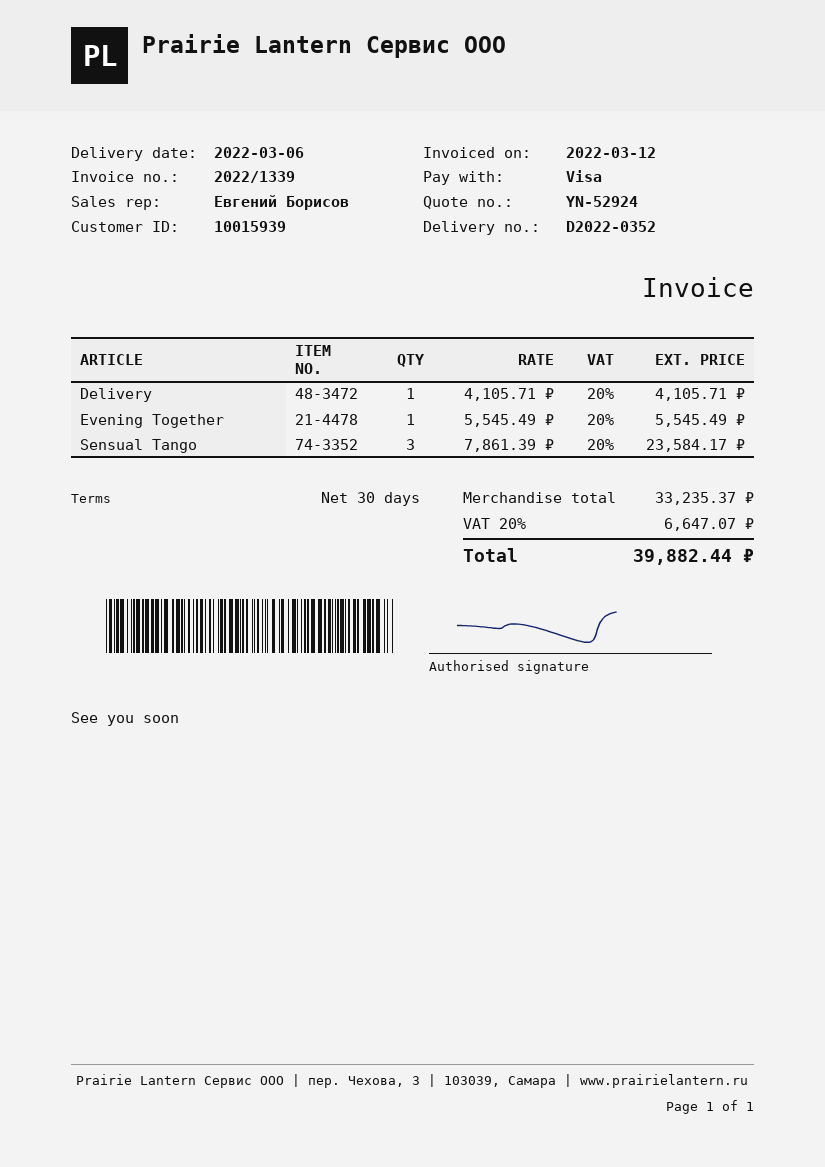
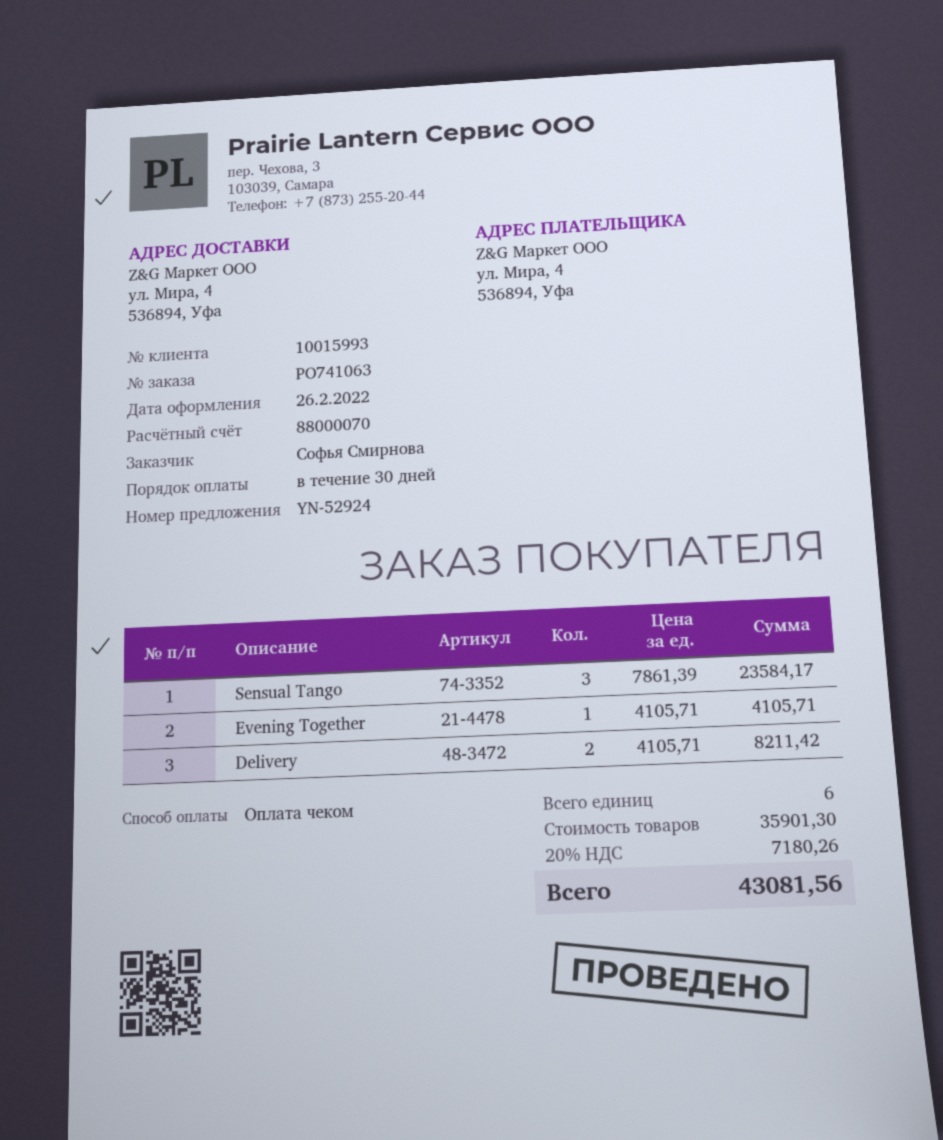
customer number: 10015939 -> 10015993
payment method: Visa -> cheque
Delivery: 1 x 4105.71 = 4105.71 -> 2 x 4105.71 = 8211.42
Evening Together: 1 x 5545.49 = 5545.49 -> 1 x 4105.71 = 4105.71
subtotal: 33235.37 -> 35901.30
tax: 20% = 6647.07 -> 20% = 7180.26
total: 39882.44 -> 43081.56

